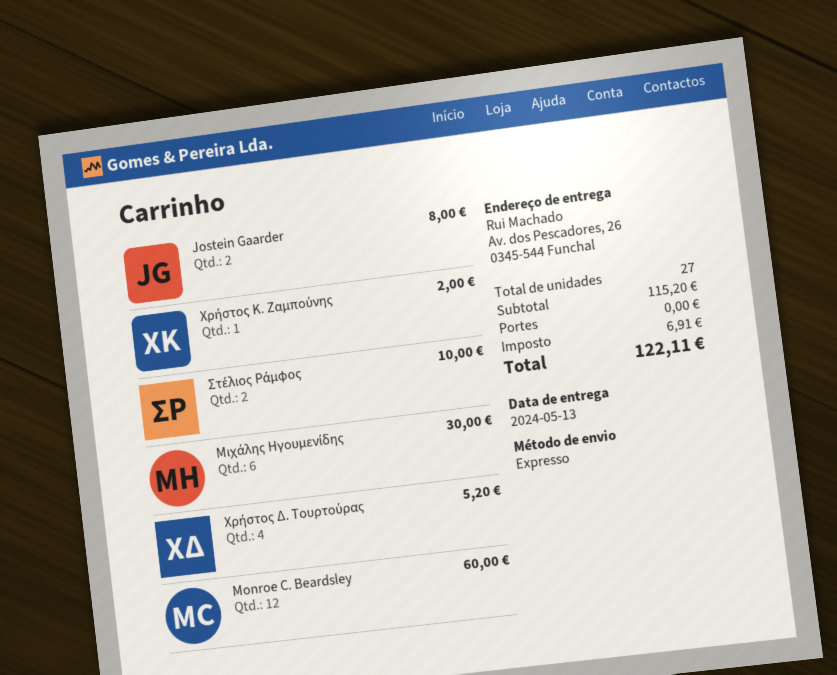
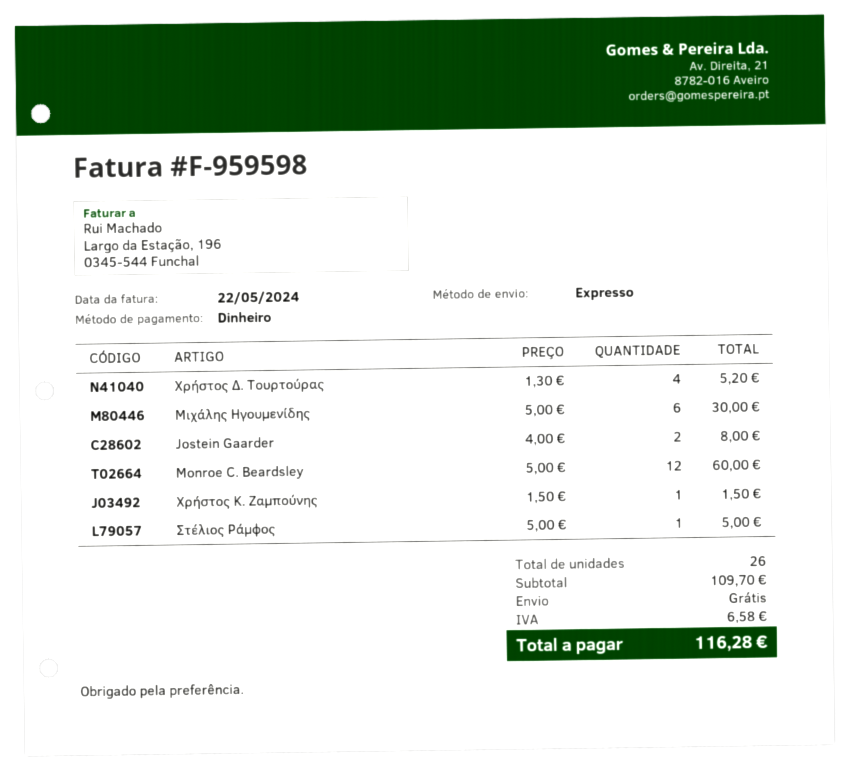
Χρήστος Κ. Ζαμπούνης: 1 for 2.00 -> 1 for 1.50
Στέλιος Ράμφος: 2 for 10.00 -> 1 for 5.00
total quantity: 27 -> 26
subtotal: 115.20 -> 109.70
tax: 6.91 -> 6.58
total: 122.11 -> 116.28

